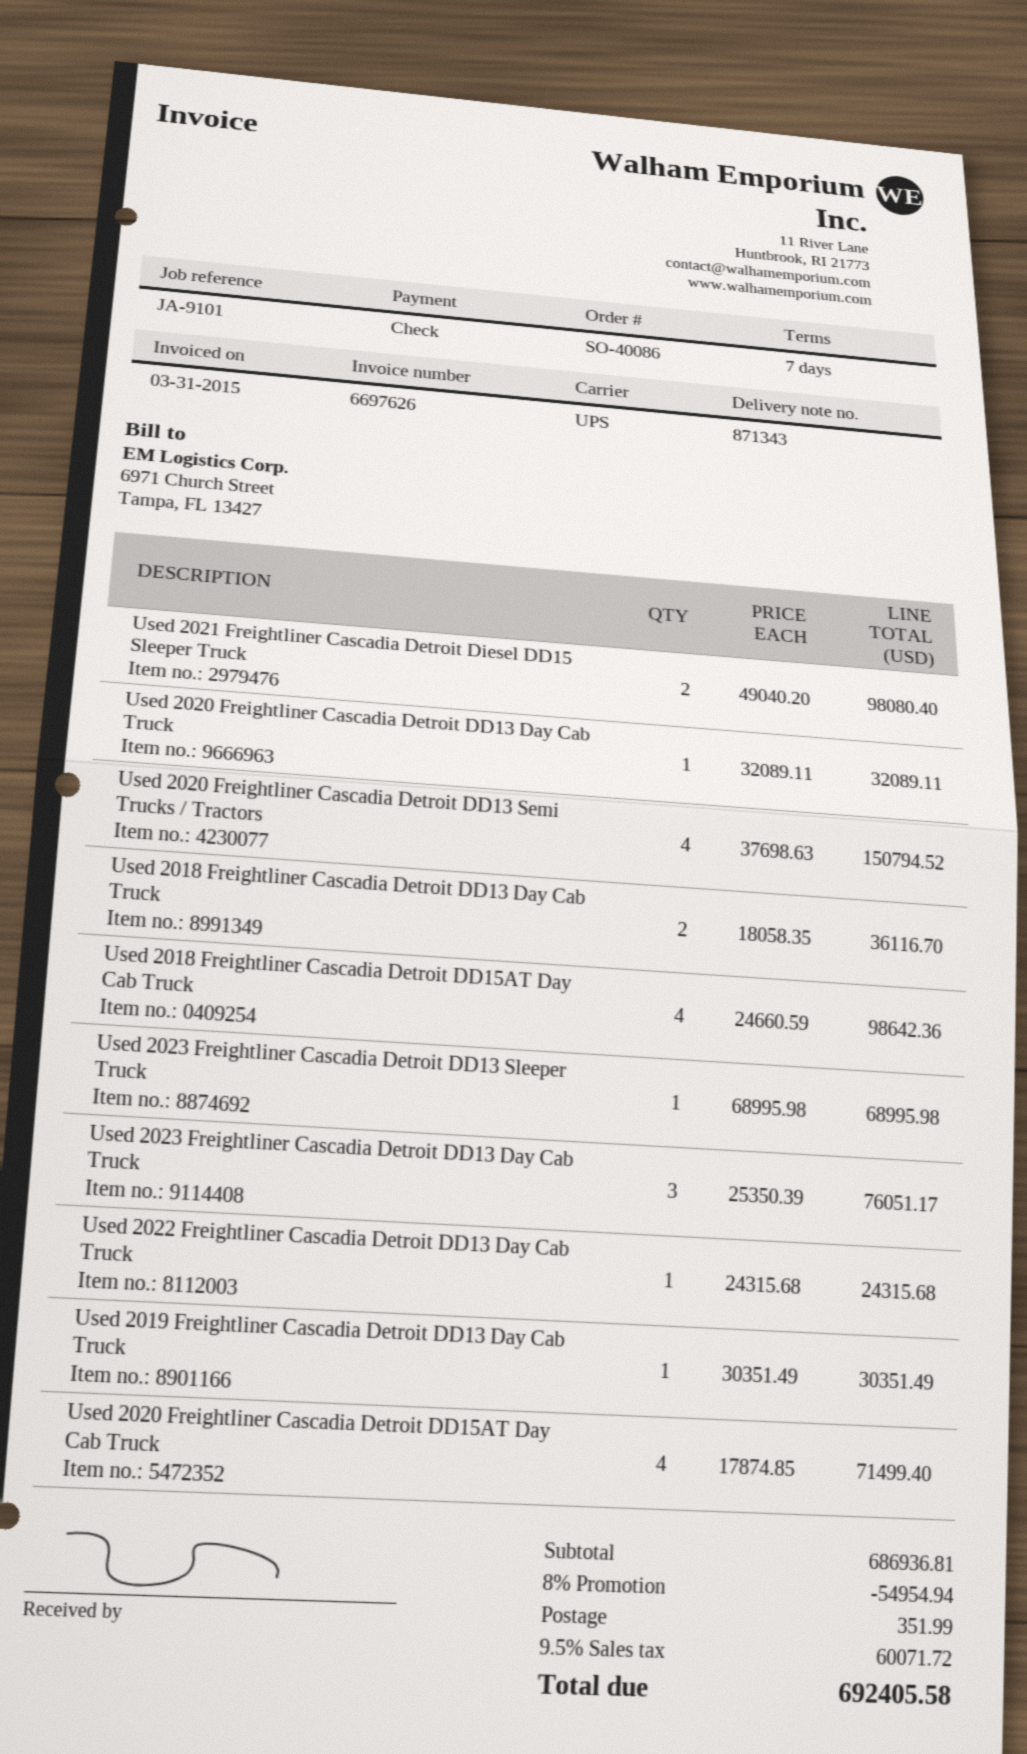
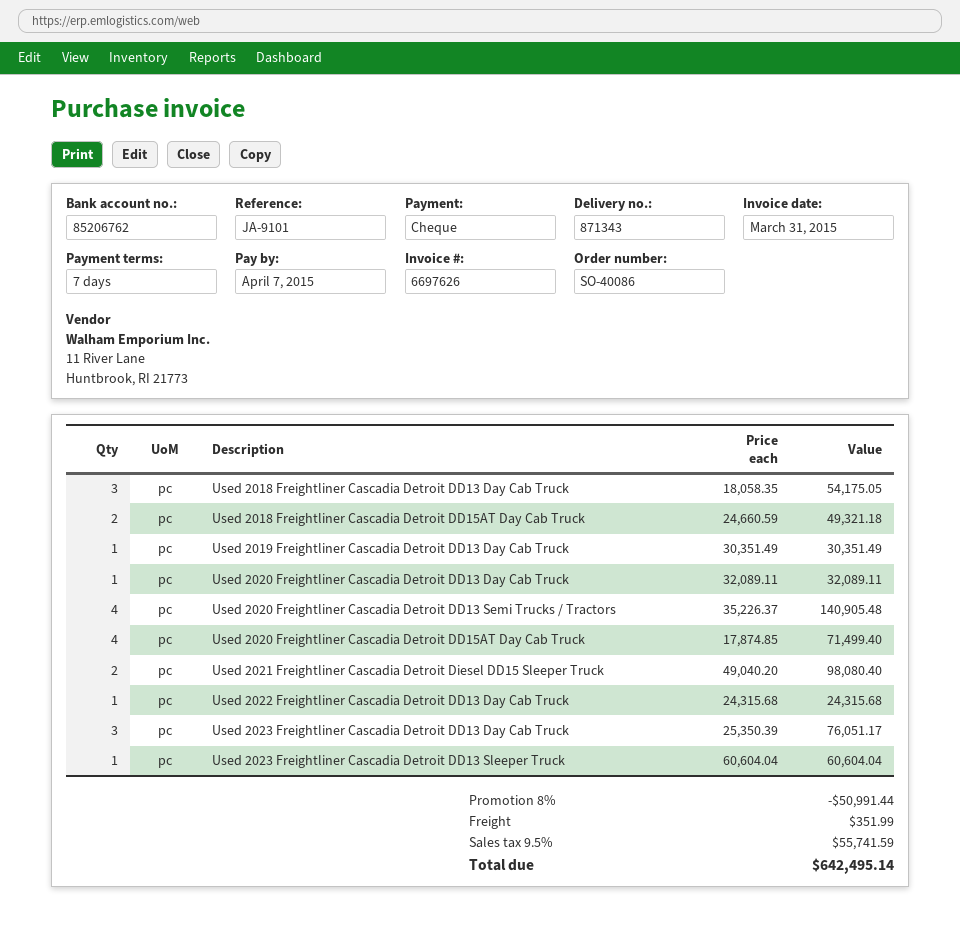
Used 2020 Freightliner Cascadia Detroit DD13 Semi Trucks / Tractors: 4 x 37698.63 = 150794.52 -> 4 x 35226.37 = 140905.48
Used 2018 Freightliner Cascadia Detroit DD13 Day Cab Truck: 2 x 18058.35 = 36116.70 -> 3 x 18058.35 = 54175.05
Used 2018 Freightliner Cascadia Detroit DD15AT Day Cab Truck: 4 x 24660.59 = 98642.36 -> 2 x 24660.59 = 49321.18
Used 2023 Freightliner Cascadia Detroit DD13 Sleeper Truck: 1 x 68995.98 = 68995.98 -> 1 x 60604.04 = 60604.04
discount: 8% = 54954.94 -> 8% = 50991.44
tax: 9.5% = 60071.72 -> 9.5% = 55741.59
total: 692405.58 -> 642495.14

